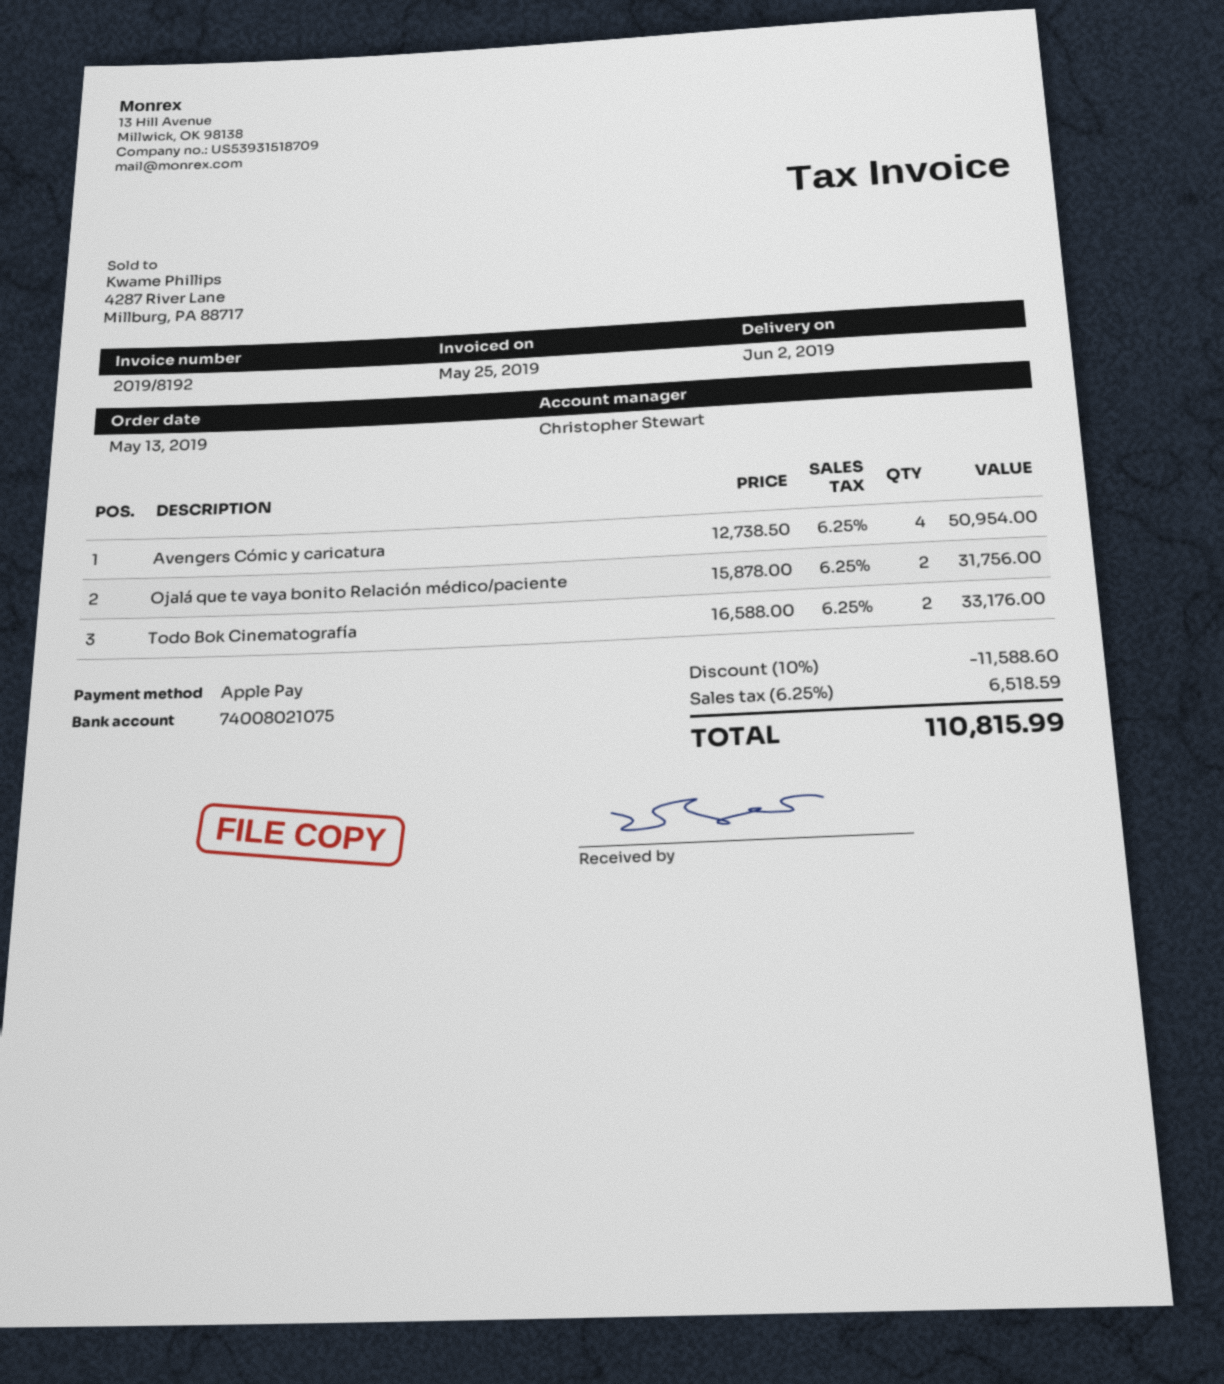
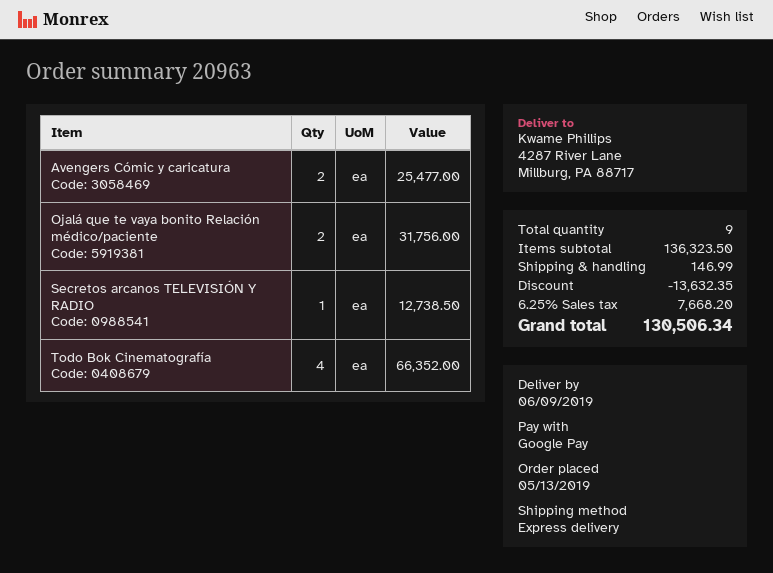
delivery date: 2019-06-02 -> 2019-06-09
payment method: Apple Pay -> Google Pay
Avengers Cómic y caricatura: 4 for 50954.00 -> 2 for 25477.00
Todo Bok Cinematografía: 2 for 33176.00 -> 4 for 66352.00
Secretos arcanos TELEVISIÓN Y RADIO: none -> 1 for 12738.50
discount: 11588.60 -> 13632.35
shipping: none -> 146.99
tax: 6.25% = 6518.59 -> 6.25% = 7668.20
total: 110815.99 -> 130506.34

